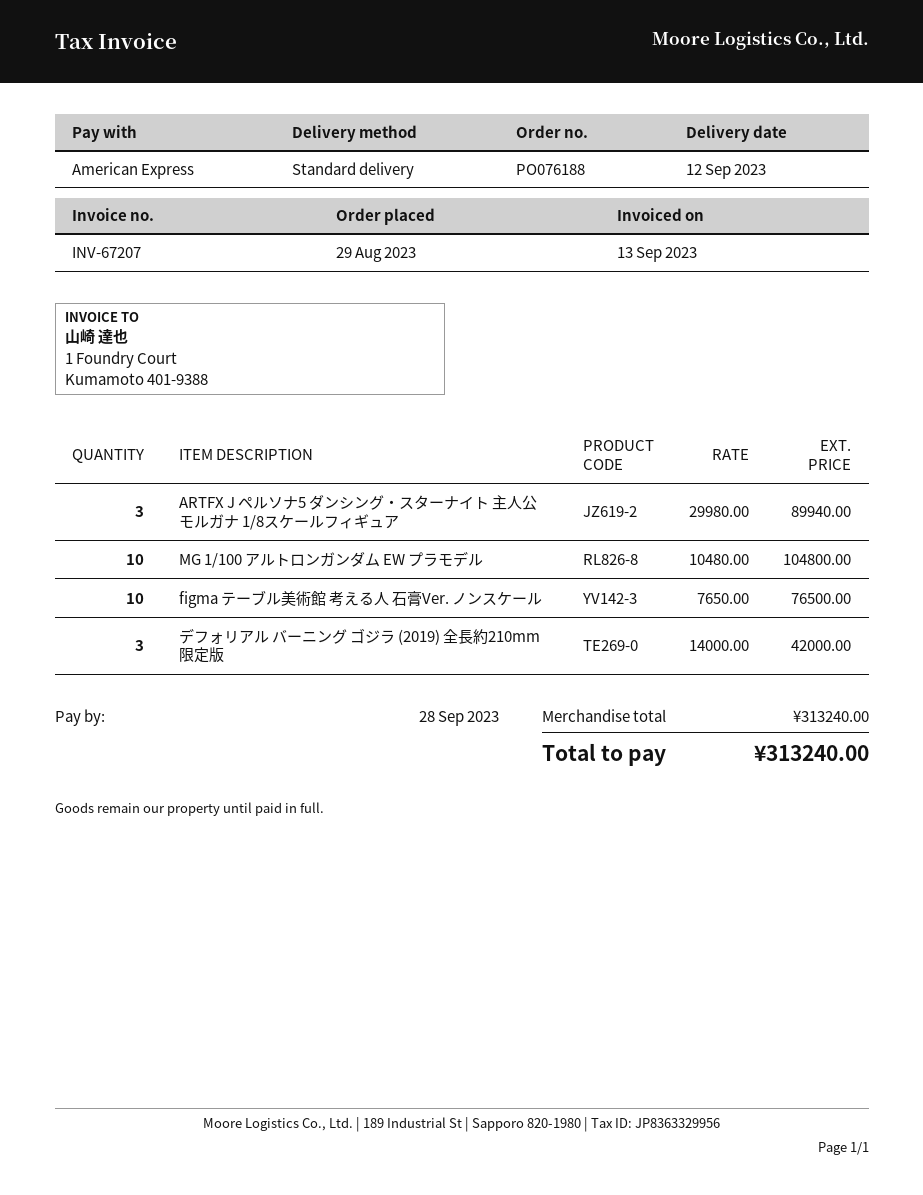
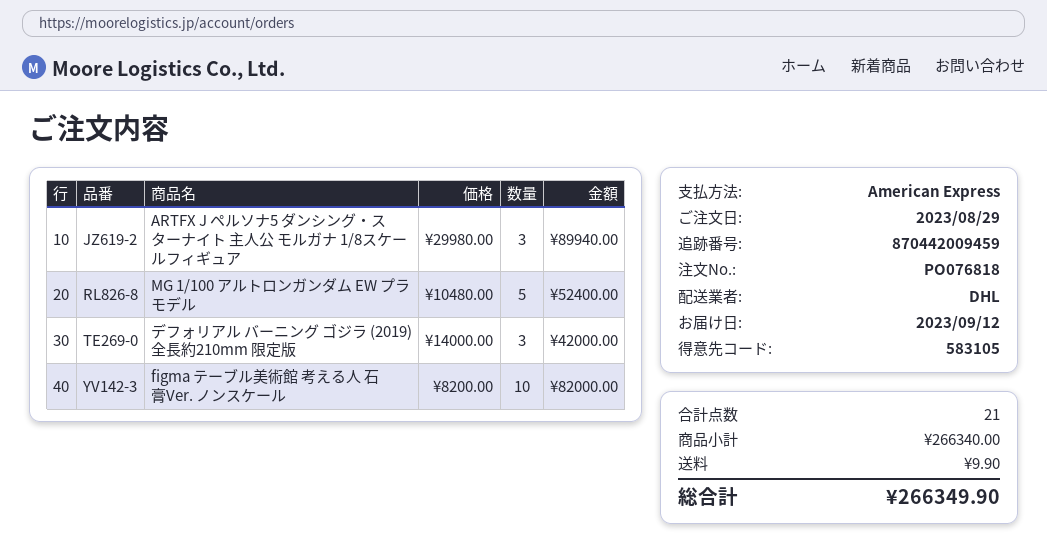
order number: PO076188 -> PO076818
shipping method: standard -> DHL
MG 1/100 アルトロンガンダム EW プラモデル: 10 x 10480.00 = 104800.00 -> 5 x 10480.00 = 52400.00
figma テーブル美術館 考える人 石膏Ver. ノンスケール: 10 x 7650.00 = 76500.00 -> 10 x 8200.00 = 82000.00
subtotal: 313240.00 -> 266340.00
shipping: none -> 9.90
total: 313240.00 -> 266349.90

